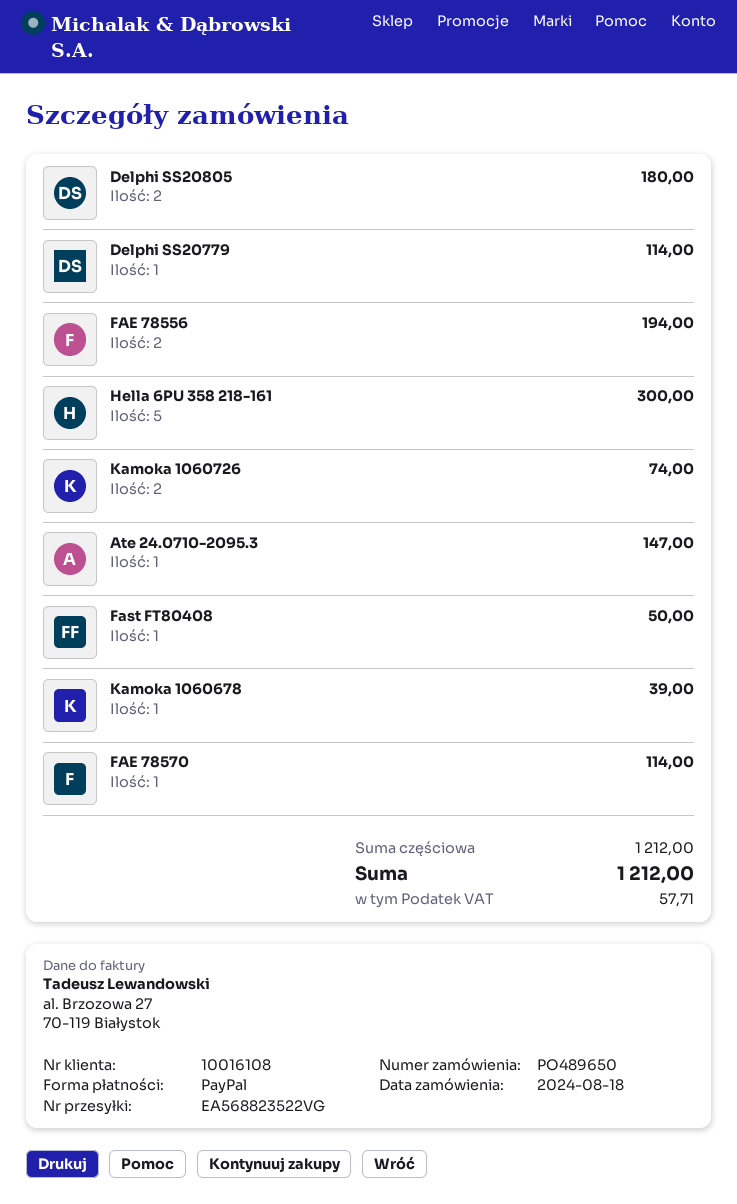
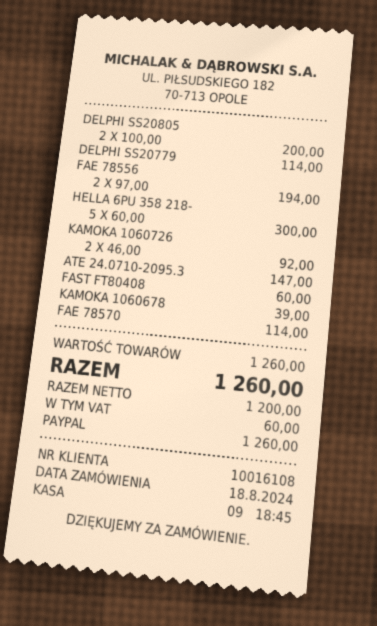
Delphi SS20805: 2 for 180.00 -> 2 for 200.00
Kamoka 1060726: 2 for 74.00 -> 2 for 92.00
Fast FT80408: 1 for 50.00 -> 1 for 60.00
subtotal: 1212.00 -> 1260.00
tax: 57.71 -> 60.00
total: 1212.00 -> 1260.00

